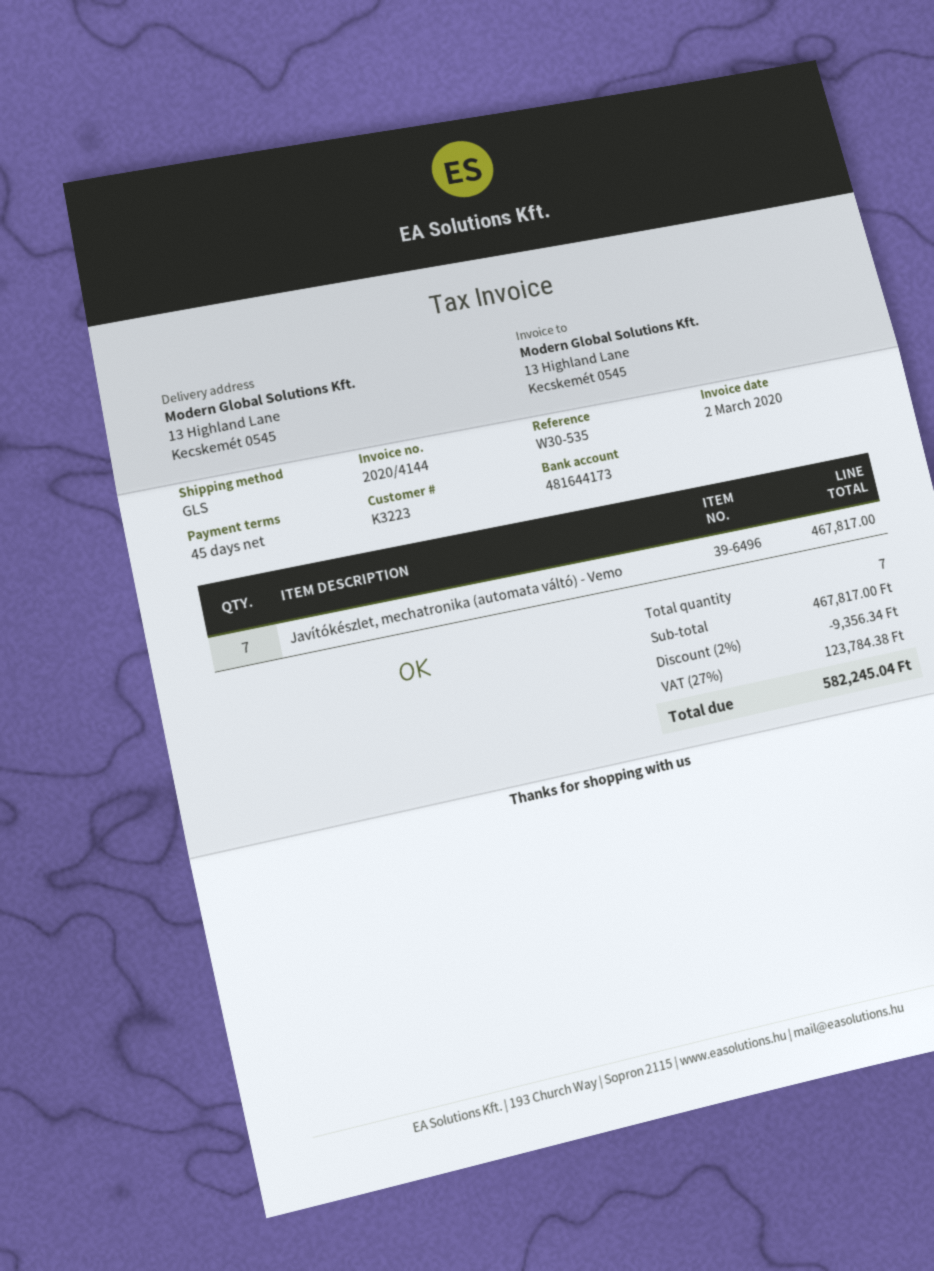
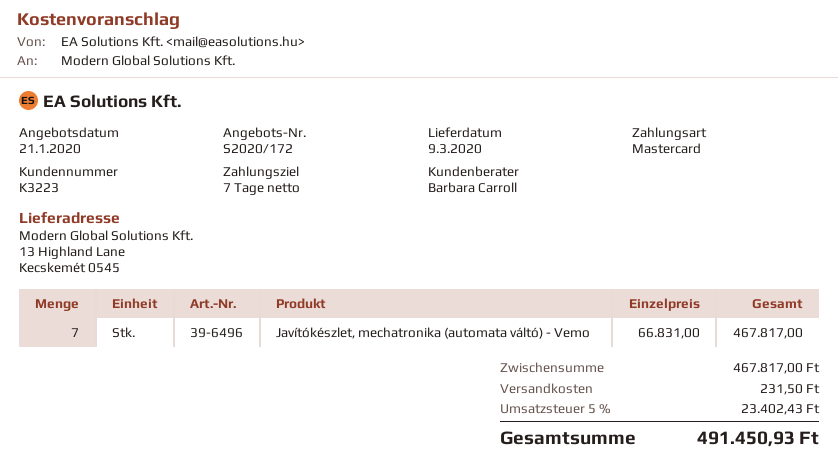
payment terms: 45 days -> 7 days
discount: 2% = 9356.34 -> none
shipping: none -> 231.50
tax: 27% = 123784.38 -> 5% = 23402.43
total: 582245.04 -> 491450.93

